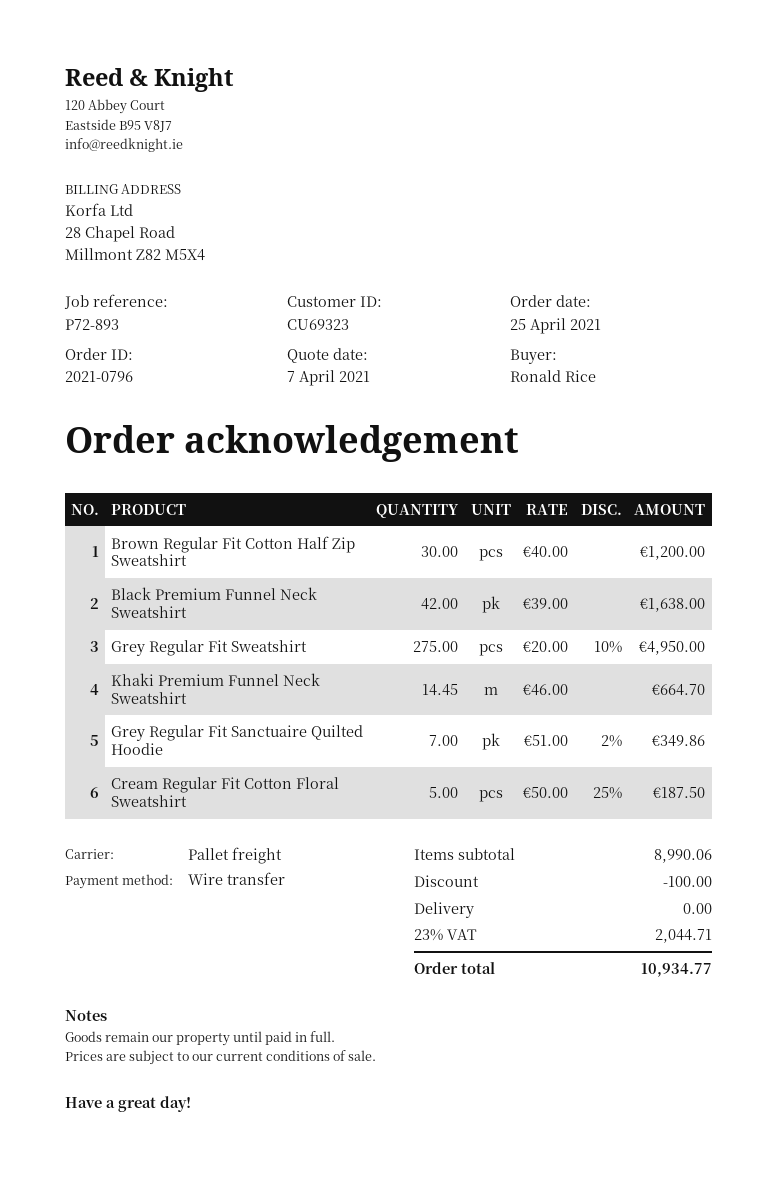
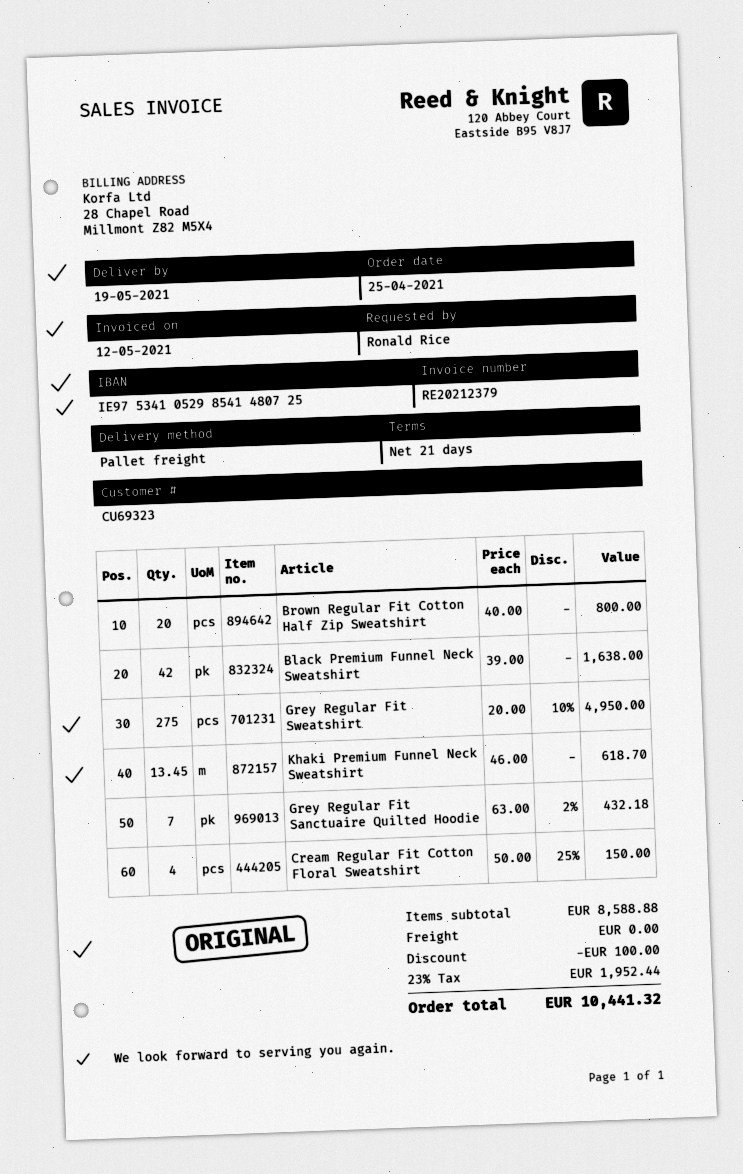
Brown Regular Fit Cotton Half Zip Sweatshirt: 30 x 40.00 = 1200.00 -> 20 x 40.00 = 800.00
Khaki Premium Funnel Neck Sweatshirt: 14.45 x 46.00 = 664.70 -> 13.45 x 46.00 = 618.70
Grey Regular Fit Sanctuaire Quilted Hoodie: 7 x 51.00 - 2% = 349.86 -> 7 x 63.00 - 2% = 432.18
Cream Regular Fit Cotton Floral Sweatshirt: 5 x 50.00 - 25% = 187.50 -> 4 x 50.00 - 25% = 150.00
subtotal: 8990.06 -> 8588.88
tax: 23% = 2044.71 -> 23% = 1952.44
total: 10934.77 -> 10441.32

